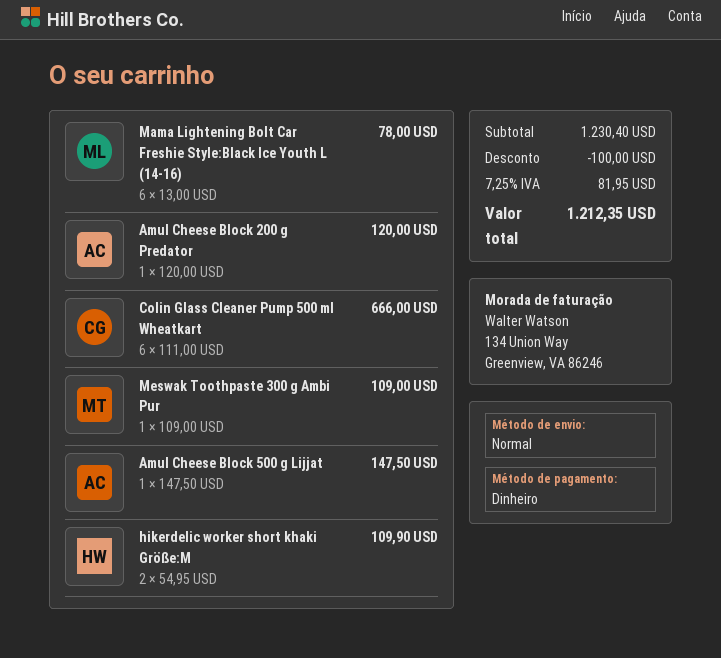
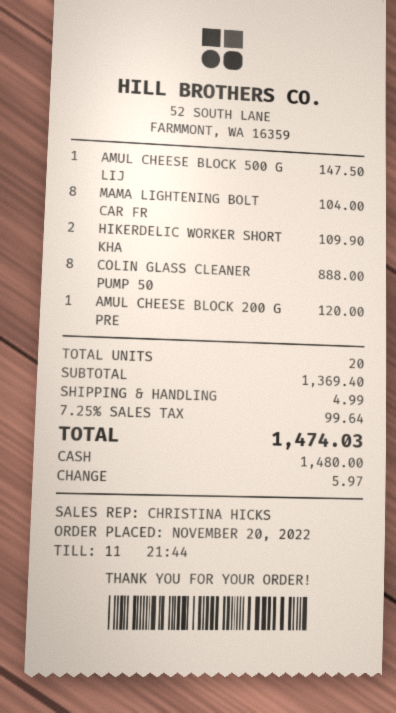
Mama Lightening Bolt Car Freshie Style:Black Ice Youth L (14-16): 6 for 78.00 -> 8 for 104.00
Colin Glass Cleaner Pump 500 ml Wheatkart: 6 for 666.00 -> 8 for 888.00
Meswak Toothpaste 300 g Ambi Pur: 1 for 109.00 -> none
subtotal: 1230.40 -> 1369.40
discount: 100.00 -> none
shipping: none -> 4.99
tax: 7.25% = 81.95 -> 7.25% = 99.64
total: 1212.35 -> 1474.03

